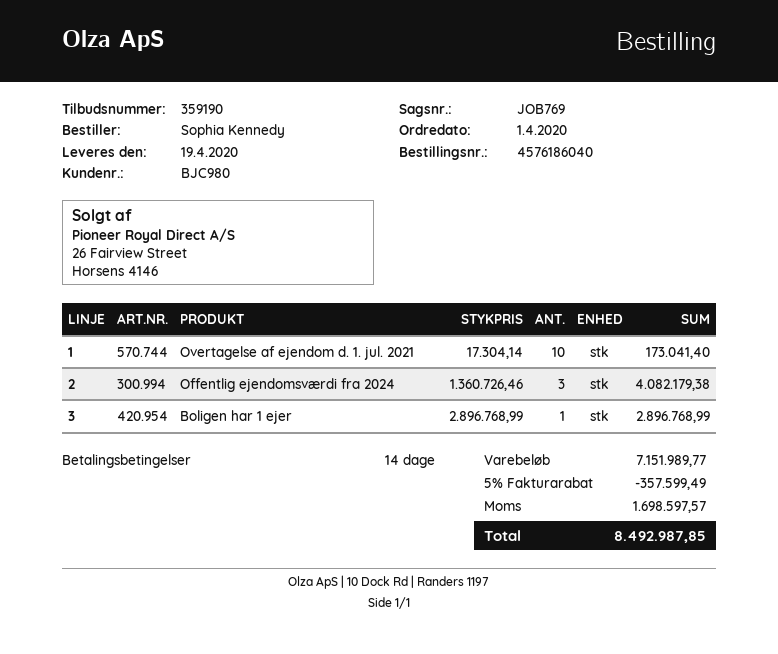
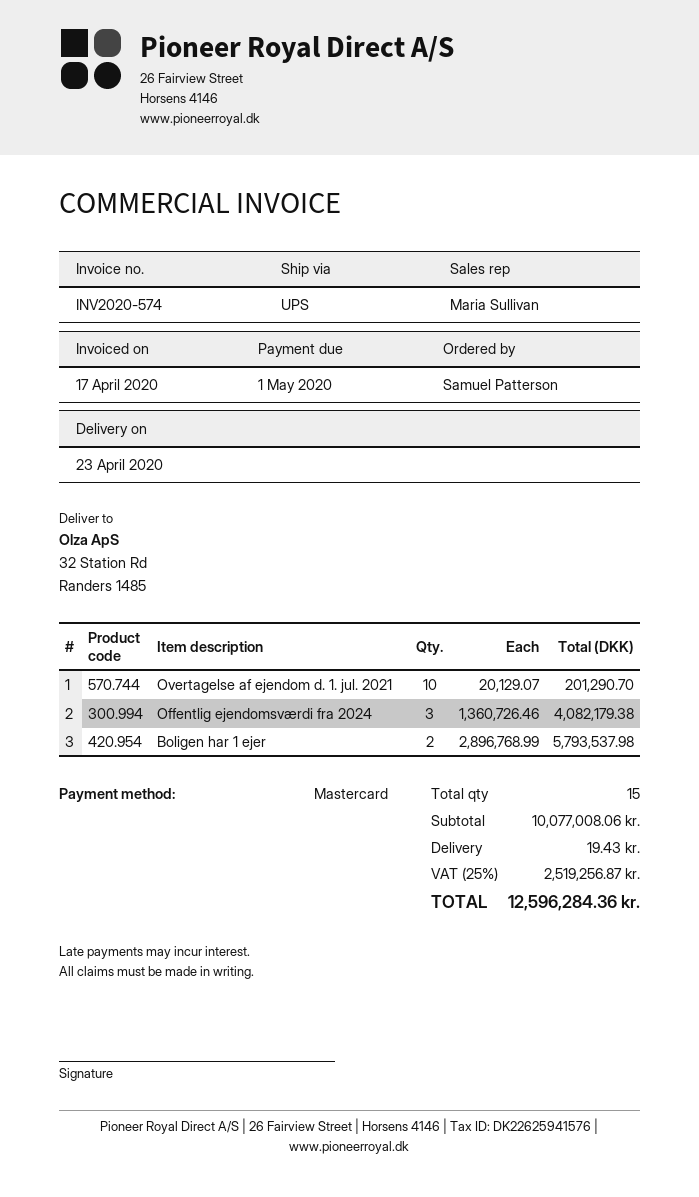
delivery date: 2020-04-19 -> 2020-04-23
ordered by: Sophia Kennedy -> Samuel Patterson
Overtagelse af ejendom d. 1. jul. 2021: 10 x 17304.14 = 173041.40 -> 10 x 20129.07 = 201290.70
Boligen har 1 ejer: 1 x 2896768.99 = 2896768.99 -> 2 x 2896768.99 = 5793537.98
subtotal: 7151989.77 -> 10077008.06
discount: 5% = 357599.49 -> none
shipping: none -> 19.43
tax: 1698597.57 -> 2519256.87
total: 8492987.85 -> 12596284.36

